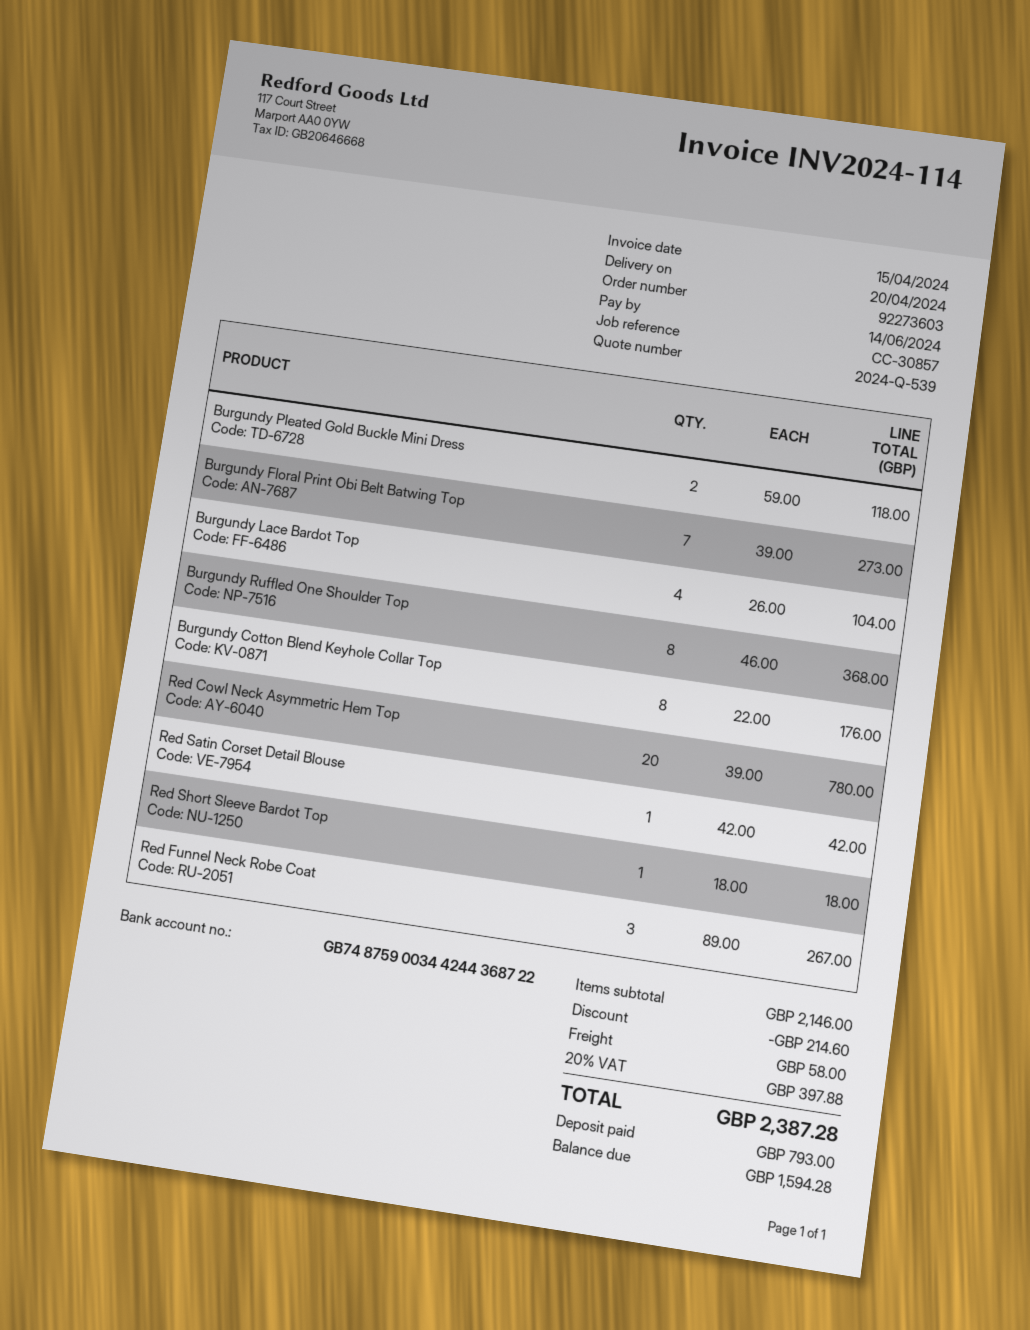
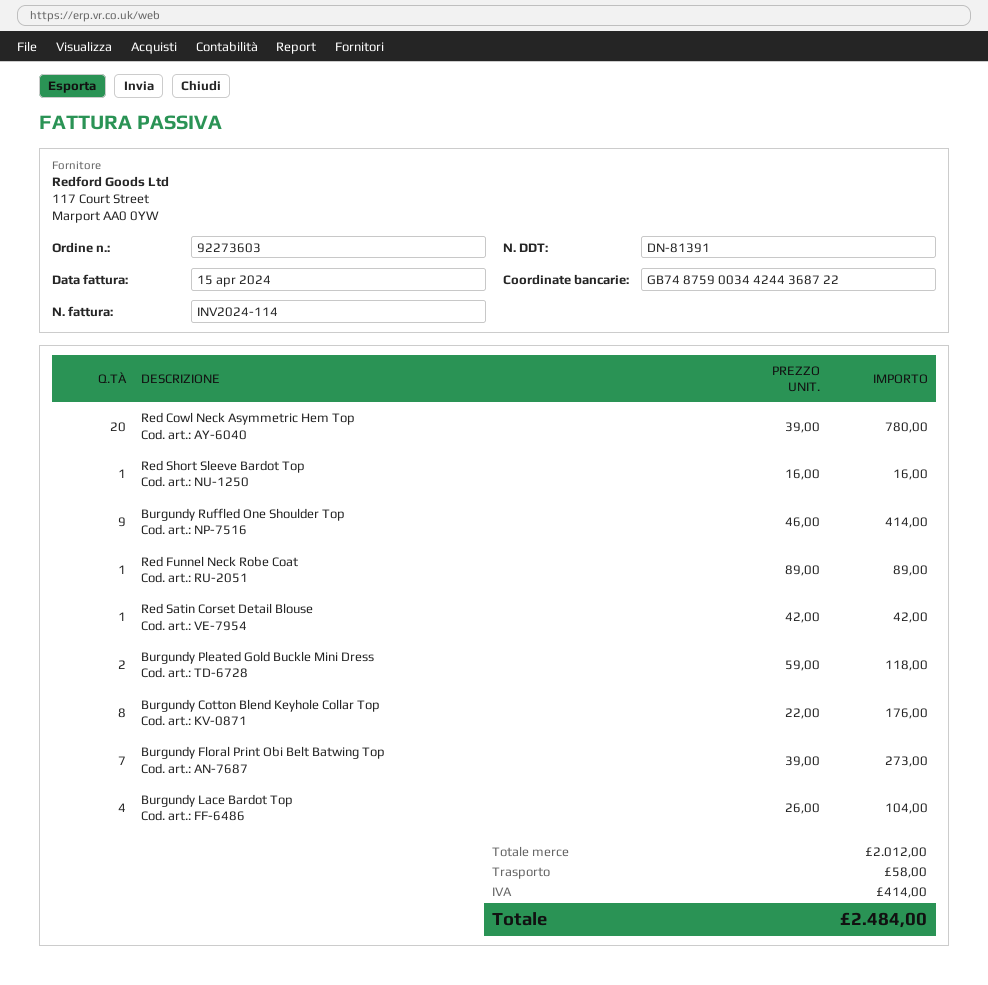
Burgundy Ruffled One Shoulder Top: 8 x 46.00 = 368.00 -> 9 x 46.00 = 414.00
Red Short Sleeve Bardot Top: 1 x 18.00 = 18.00 -> 1 x 16.00 = 16.00
Red Funnel Neck Robe Coat: 3 x 89.00 = 267.00 -> 1 x 89.00 = 89.00
subtotal: 2146.00 -> 2012.00
discount: 214.60 -> none
tax: 397.88 -> 414.00
total: 2387.28 -> 2484.00

